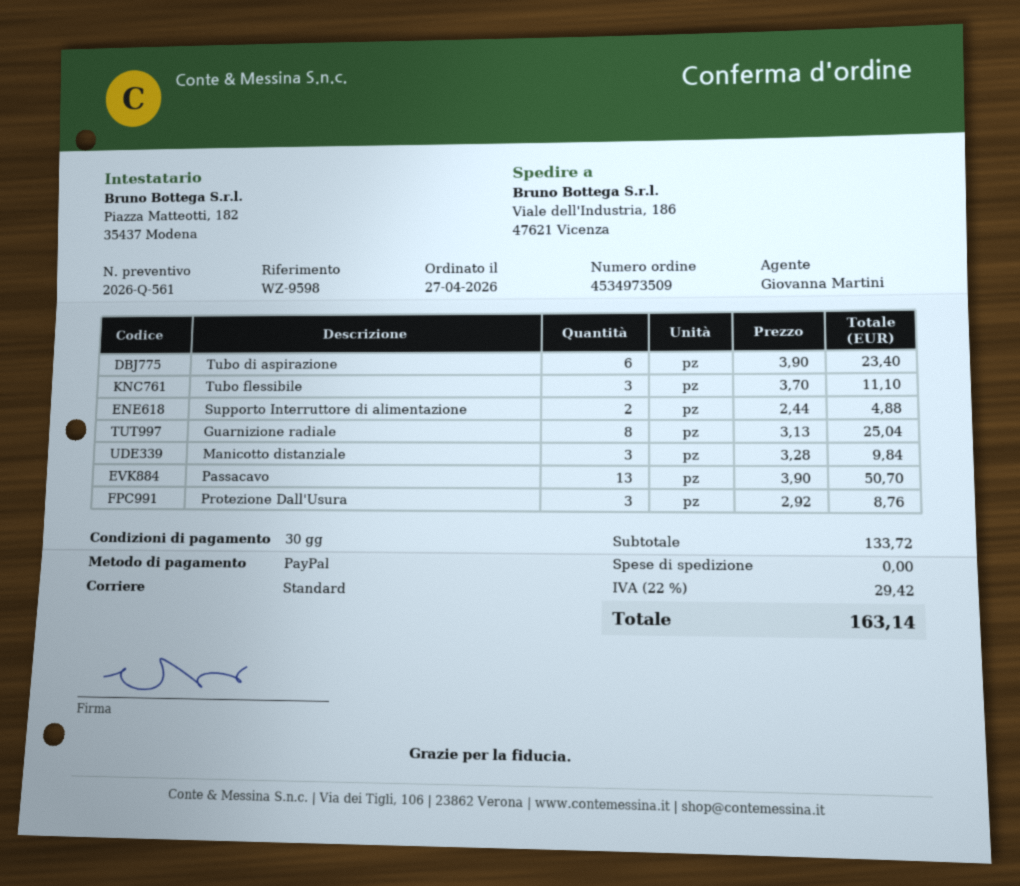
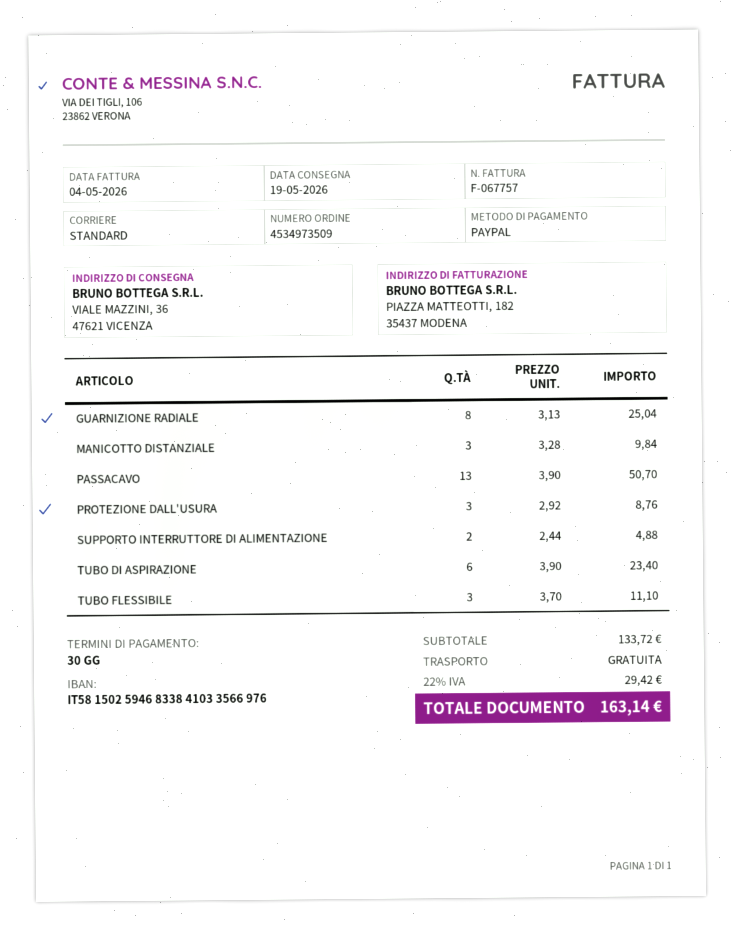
ship to: Viale dell'Industria, 186, 47621 Vicenza -> VIALE MAZZINI, 36, 47621 VICENZA

